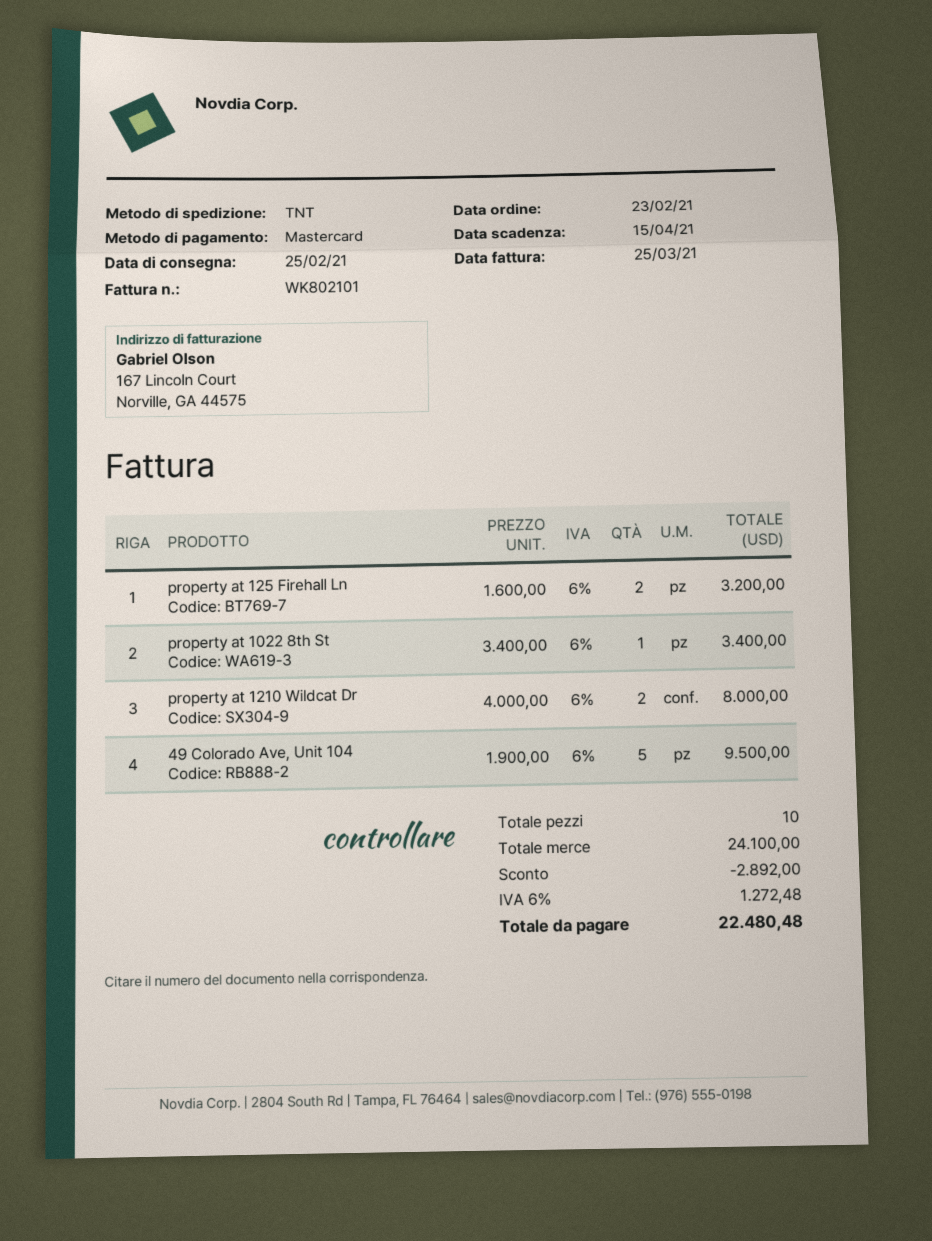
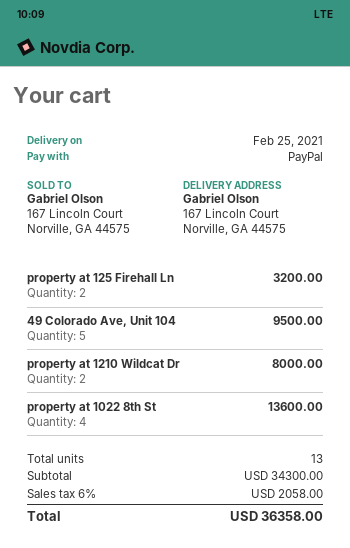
payment method: Mastercard -> PayPal
property at 1022 8th St: 1 for 3400.00 -> 4 for 13600.00
total quantity: 10 -> 13
subtotal: 24100.00 -> 34300.00
discount: 2892.00 -> none
tax: 6% = 1272.48 -> 6% = 2058.00
total: 22480.48 -> 36358.00

